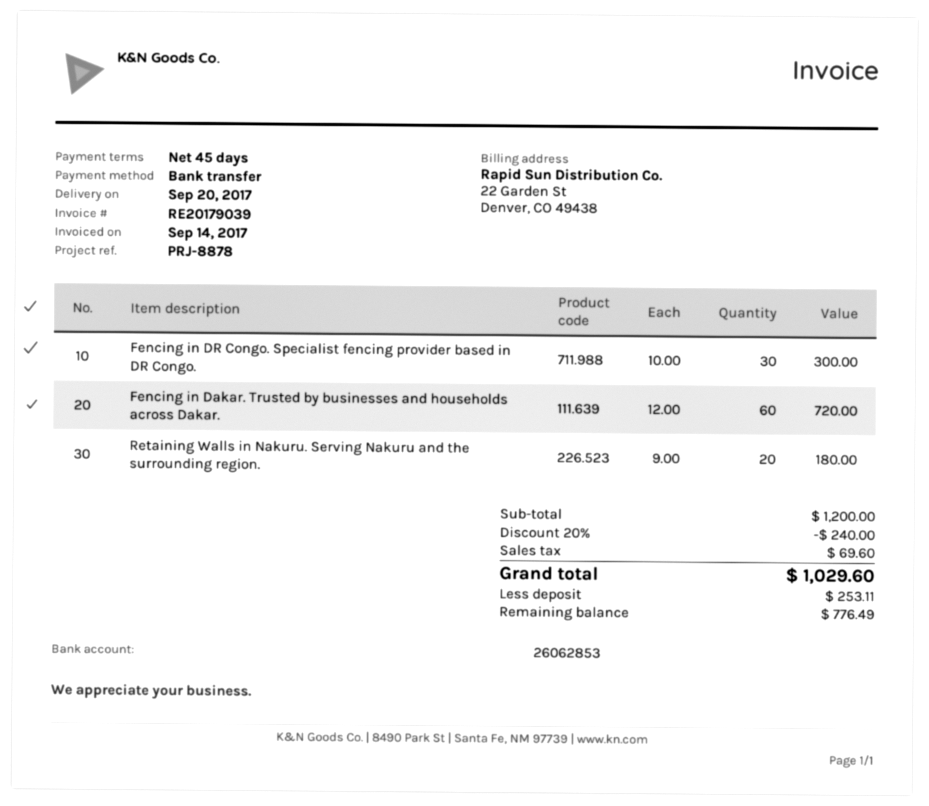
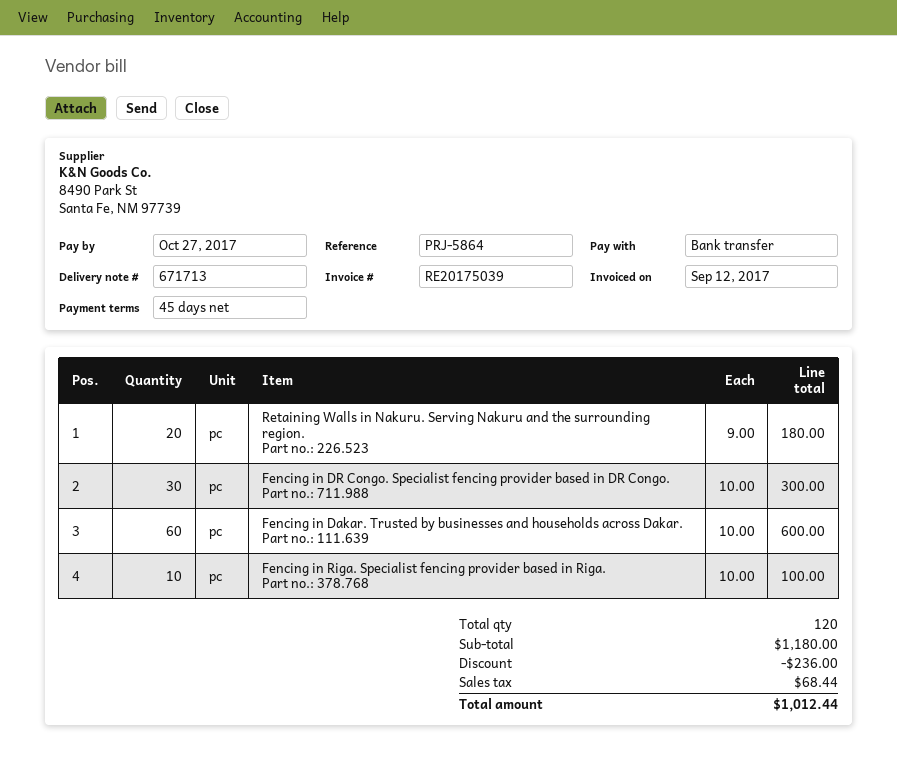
invoice number: RE20179039 -> RE20175039
invoice date: 2017-09-14 -> 2017-09-12
reference: PRJ-8878 -> PRJ-5864
Fencing in Dakar. Trusted by businesses and households across Dakar.: 60 x 12.00 = 720.00 -> 60 x 10.00 = 600.00
Fencing in Riga. Specialist fencing provider based in Riga.: none -> 10 x 10.00 = 100.00
subtotal: 1200.00 -> 1180.00
discount: 240.00 -> 236.00
tax: 69.60 -> 68.44
total: 1029.60 -> 1012.44

